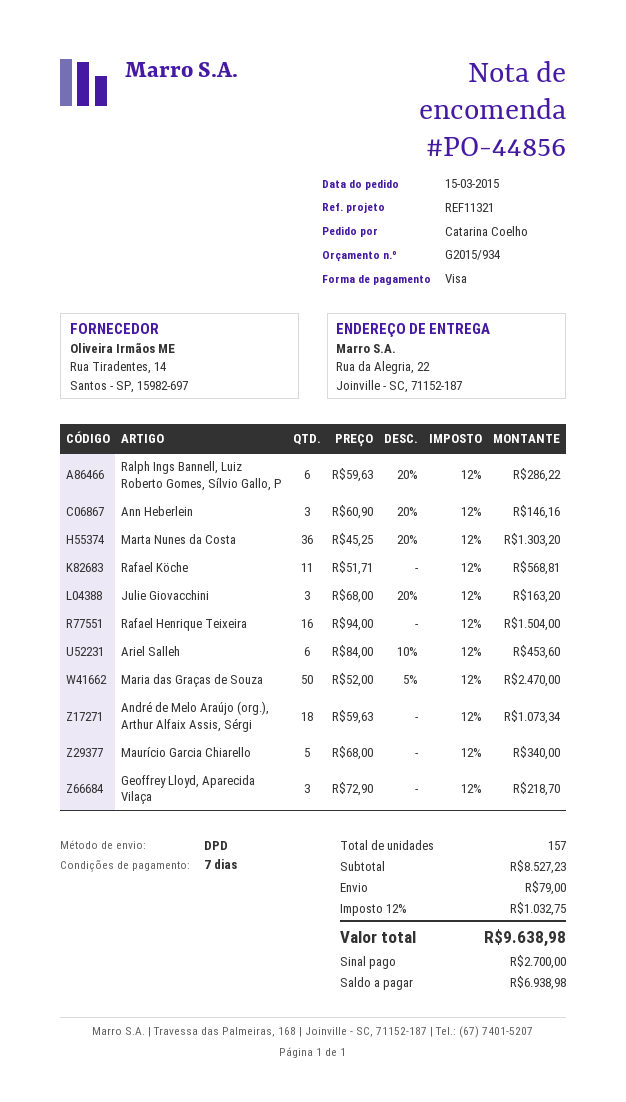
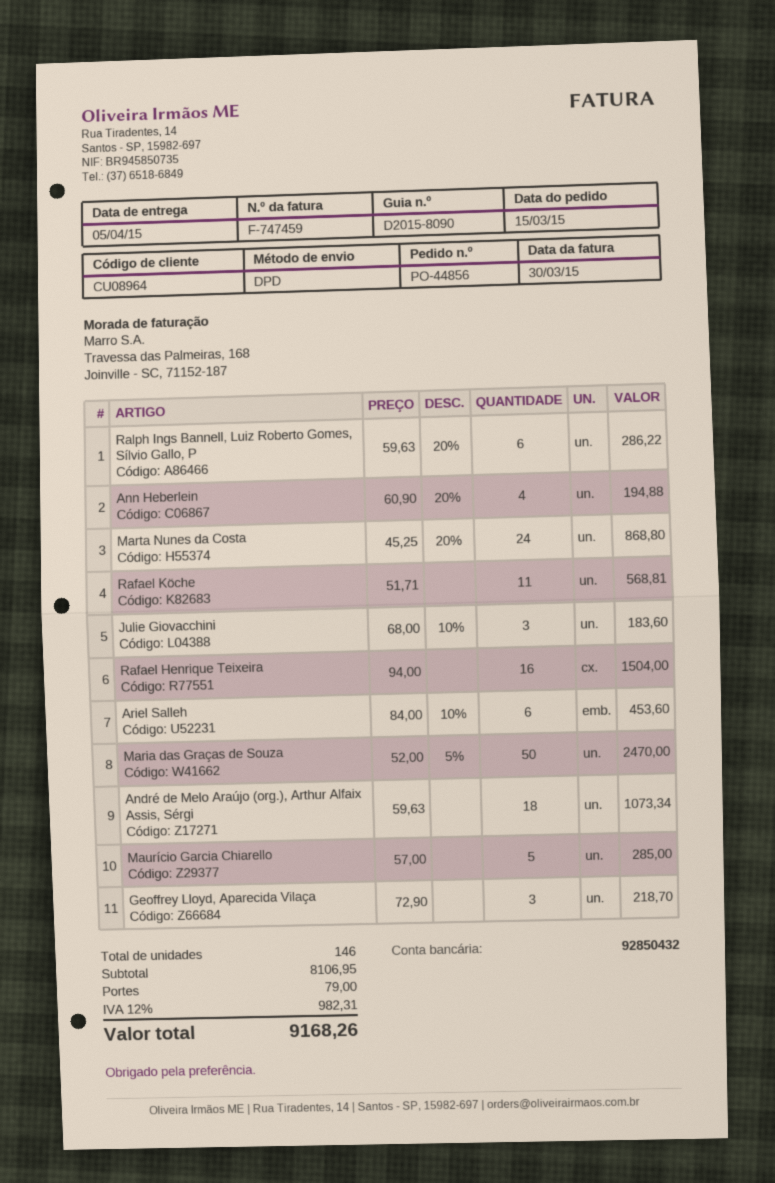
Ann Heberlein: 3 x 60.90 - 20% = 146.16 -> 4 x 60.90 - 20% = 194.88
Marta Nunes da Costa: 36 x 45.25 - 20% = 1303.20 -> 24 x 45.25 - 20% = 868.80
Julie Giovacchini: 3 x 68.00 - 20% = 163.20 -> 3 x 68.00 - 10% = 183.60
Maurício Garcia Chiarello: 5 x 68.00 = 340.00 -> 5 x 57.00 = 285.00
total quantity: 157 -> 146
subtotal: 8527.23 -> 8106.95
tax: 12% = 1032.75 -> 12% = 982.31
total: 9638.98 -> 9168.26

